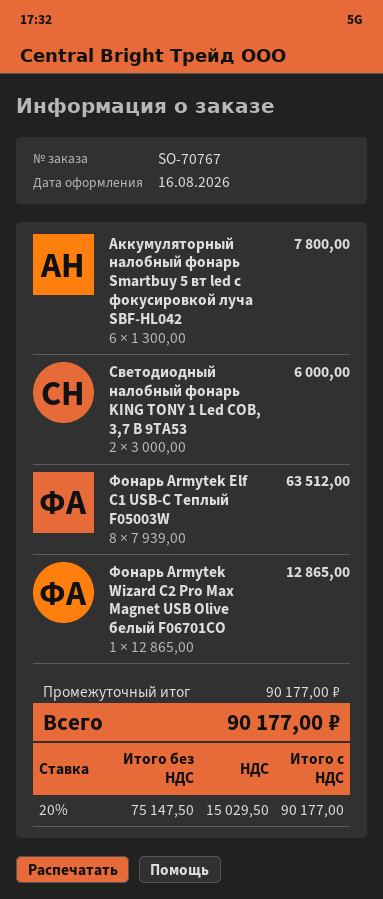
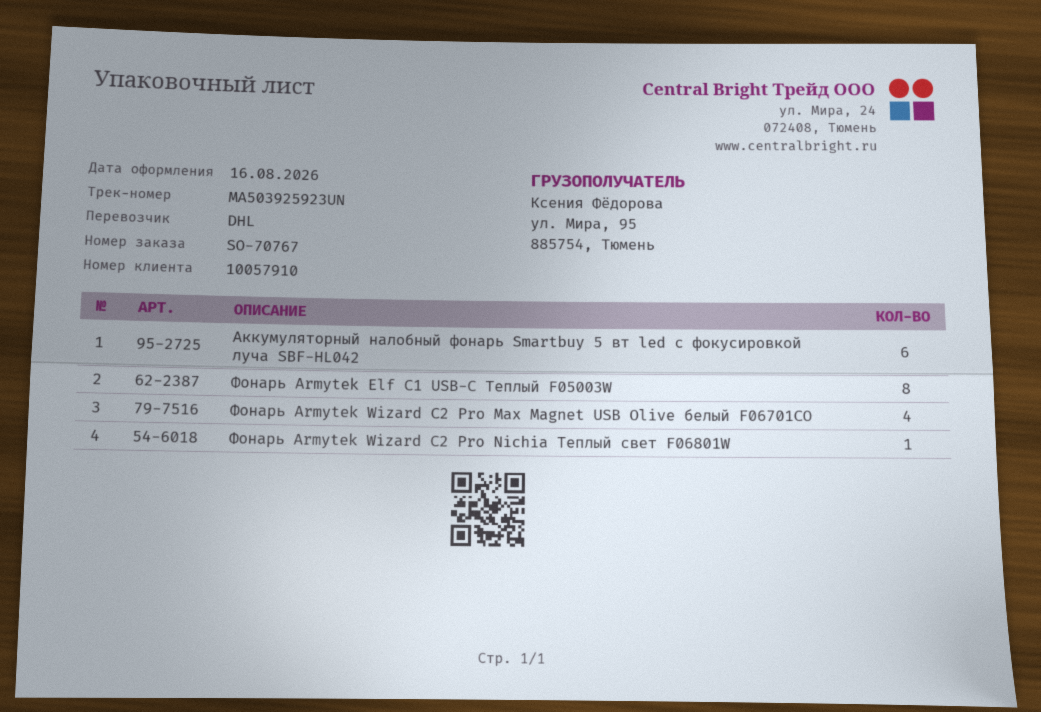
Светодиодный налобный фонарь KING TONY 1 Led COB, 3,7 В 9TA53: 2 -> none
Фонарь Armytek Wizard C2 Pro Max Magnet USB Olive белый F06701CO: 1 -> 4
Фонарь Armytek Wizard C2 Pro Nichia Теплый свет F06801W: none -> 1

